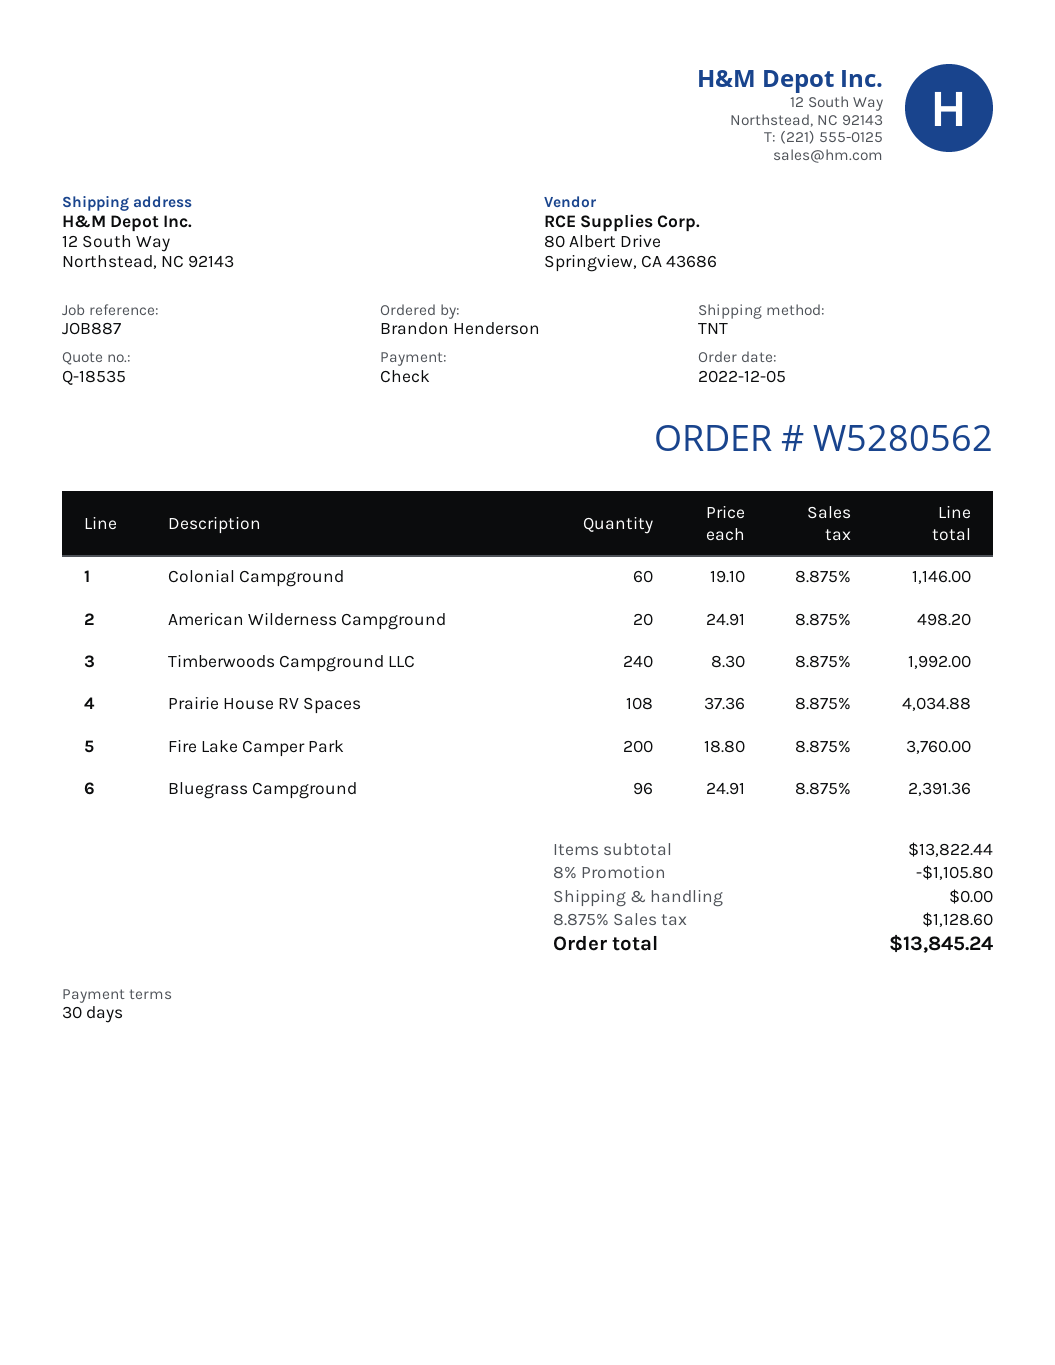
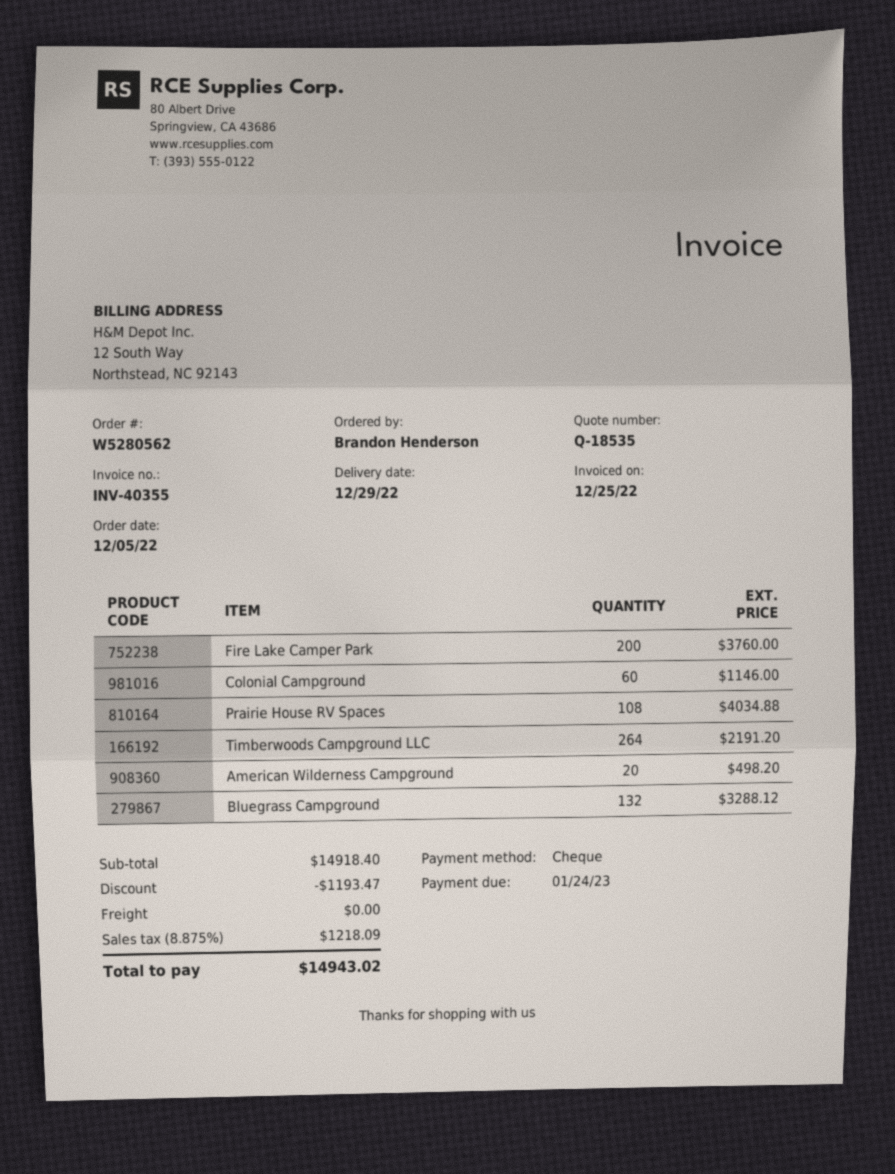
Timberwoods Campground LLC: 240 for 1992.00 -> 264 for 2191.20
Bluegrass Campground: 96 for 2391.36 -> 132 for 3288.12
subtotal: 13822.44 -> 14918.40
discount: 1105.80 -> 1193.47
tax: 8.875% = 1128.60 -> 8.875% = 1218.09
total: 13845.24 -> 14943.02

